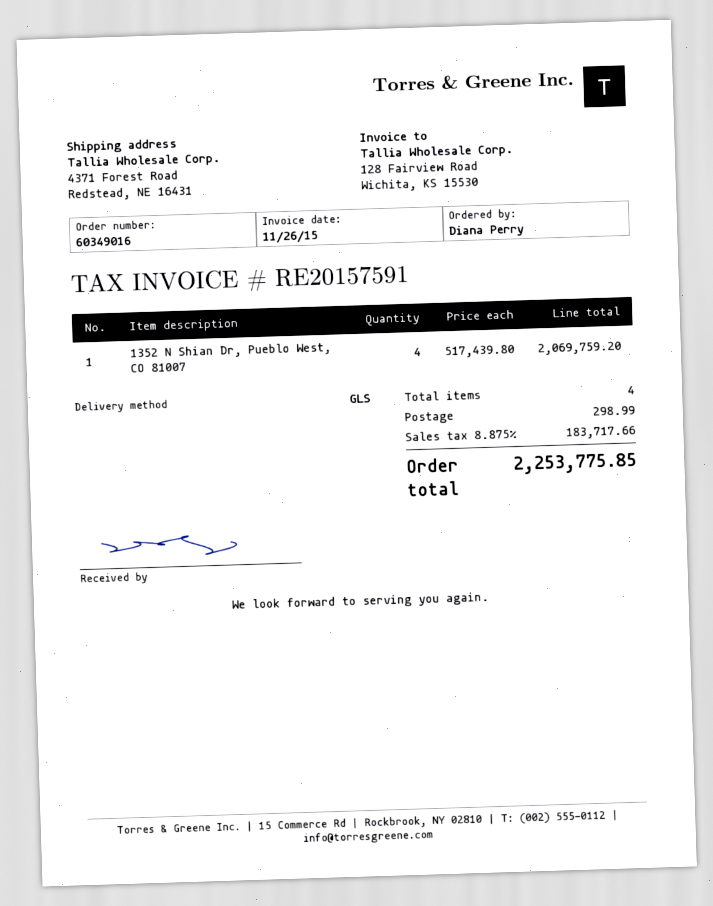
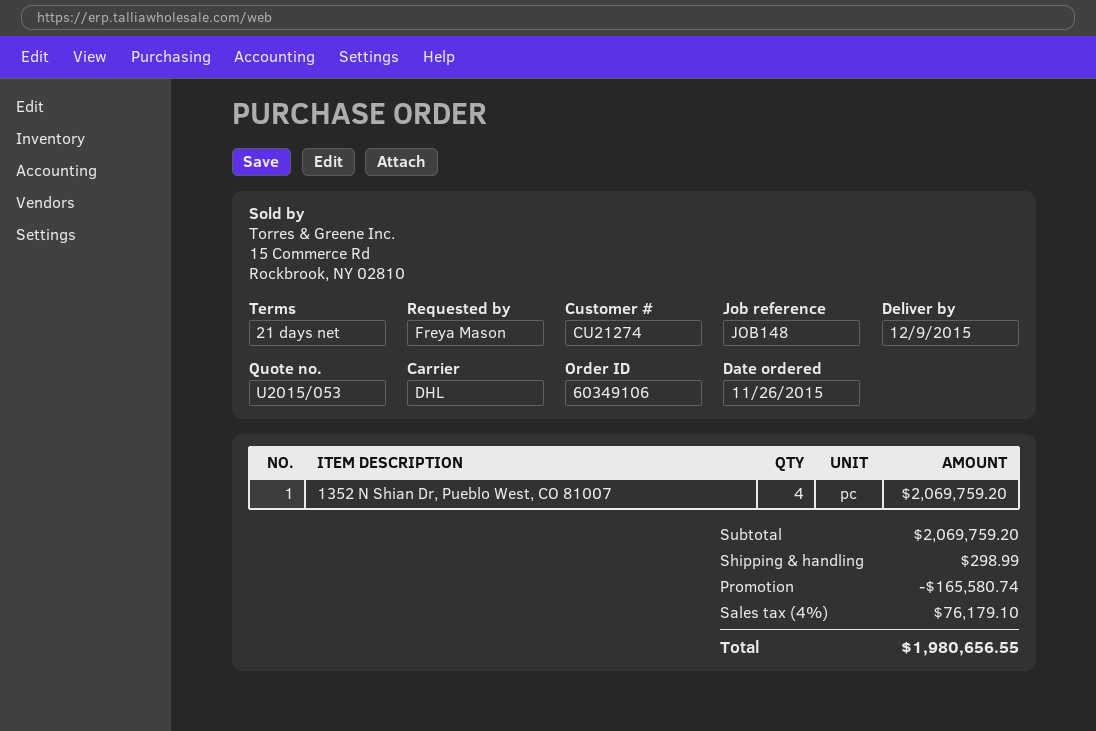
order number: 60349016 -> 60349106
ordered by: Diana Perry -> Freya Mason
shipping method: GLS -> DHL
discount: none -> 165580.74
tax: 8.875% = 183717.66 -> 4% = 76179.10
total: 2253775.85 -> 1980656.55

